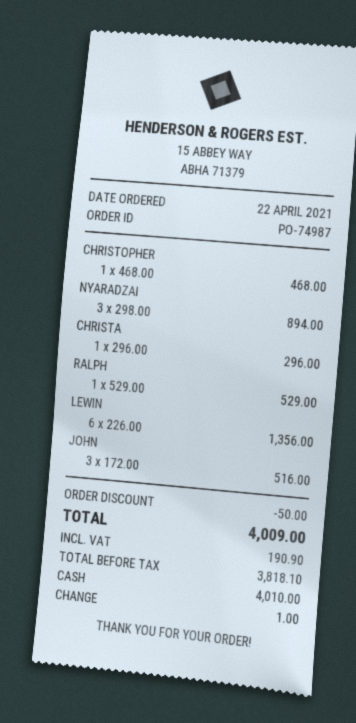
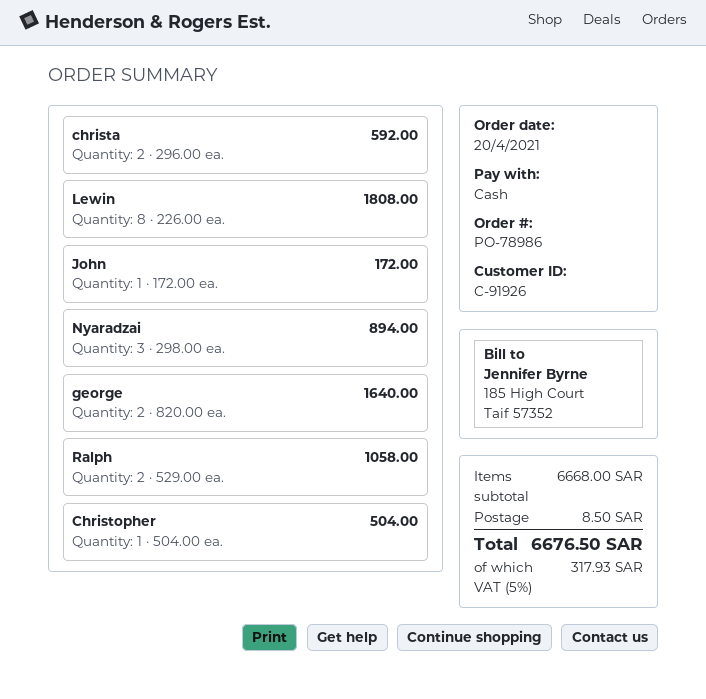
order number: PO-74987 -> PO-78986
order date: 2021-04-22 -> 2021-04-20
CHRISTOPHER: 1 x 468.00 = 468.00 -> 1 x 504.00 = 504.00
CHRISTA: 1 x 296.00 = 296.00 -> 2 x 296.00 = 592.00
RALPH: 1 x 529.00 = 529.00 -> 2 x 529.00 = 1058.00
LEWIN: 6 x 226.00 = 1356.00 -> 8 x 226.00 = 1808.00
JOHN: 3 x 172.00 = 516.00 -> 1 x 172.00 = 172.00
george: none -> 2 x 820.00 = 1640.00
discount: 50.00 -> none
shipping: none -> 8.50
tax: 190.90 -> 317.93
total: 4009.00 -> 6676.50

